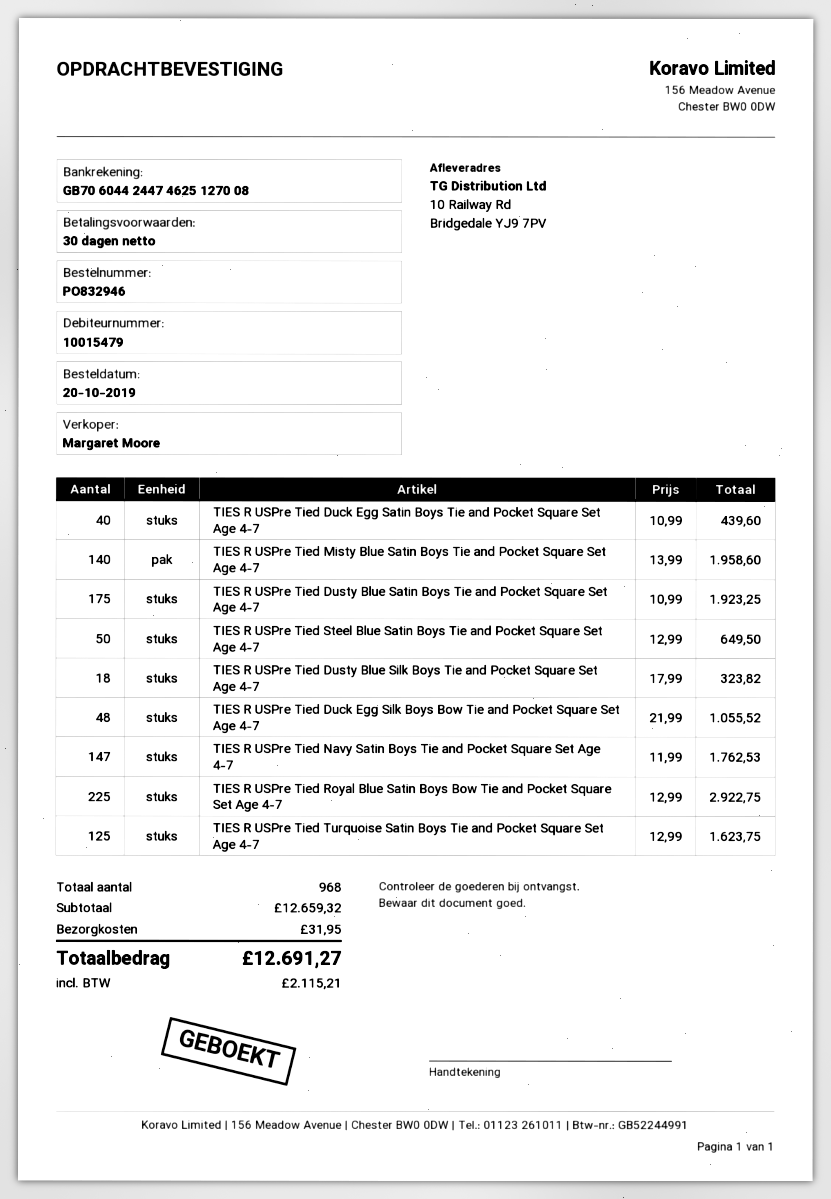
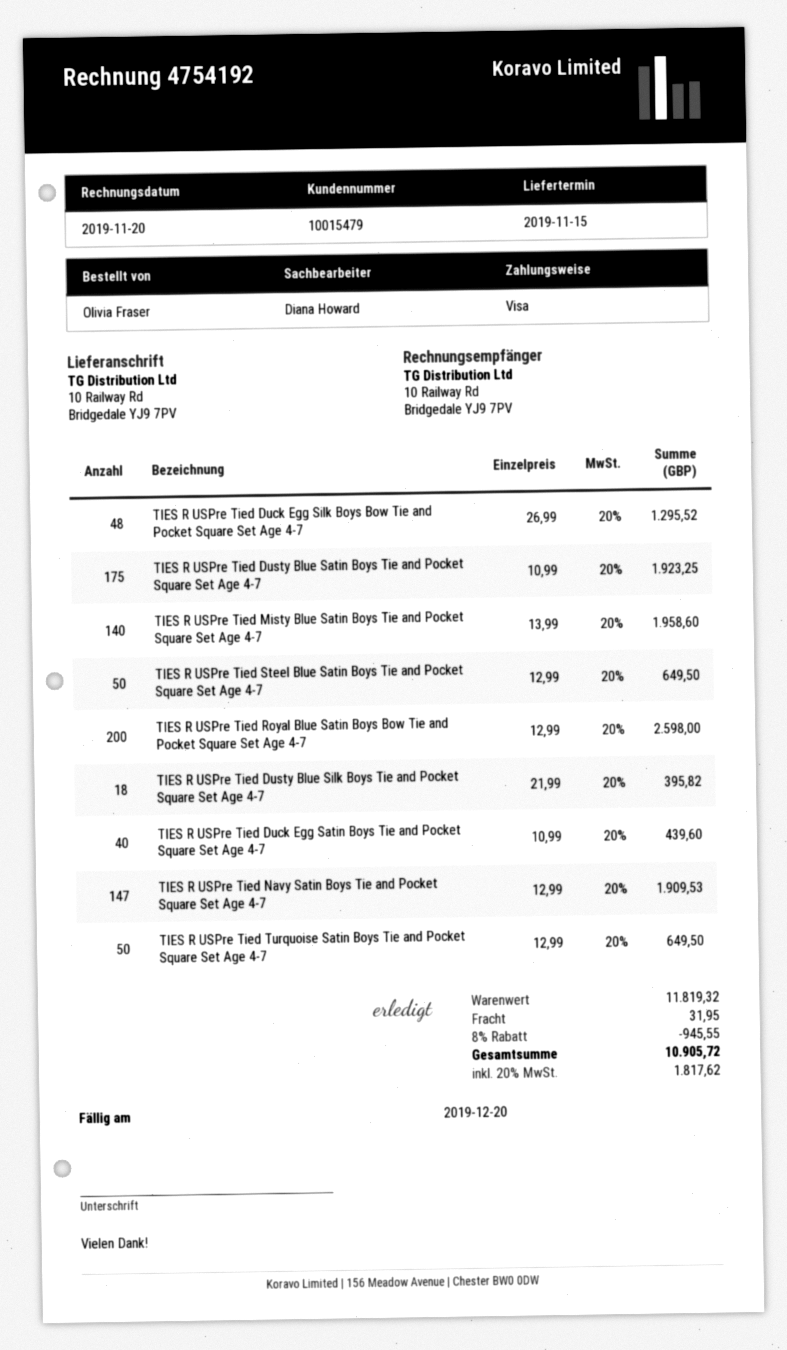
sales rep: Margaret Moore -> Diana Howard
TIES R USPre Tied Dusty Blue Silk Boys Tie and Pocket Square Set Age 4-7: 18 x 17.99 = 323.82 -> 18 x 21.99 = 395.82
TIES R USPre Tied Duck Egg Silk Boys Bow Tie and Pocket Square Set Age 4-7: 48 x 21.99 = 1055.52 -> 48 x 26.99 = 1295.52
TIES R USPre Tied Navy Satin Boys Tie and Pocket Square Set Age 4-7: 147 x 11.99 = 1762.53 -> 147 x 12.99 = 1909.53
TIES R USPre Tied Royal Blue Satin Boys Bow Tie and Pocket Square Set Age 4-7: 225 x 12.99 = 2922.75 -> 200 x 12.99 = 2598.00
TIES R USPre Tied Turquoise Satin Boys Tie and Pocket Square Set Age 4-7: 125 x 12.99 = 1623.75 -> 50 x 12.99 = 649.50
subtotal: 12659.32 -> 11819.32
discount: none -> 8% = 945.55
tax: 2115.21 -> 1817.62
total: 12691.27 -> 10905.72

